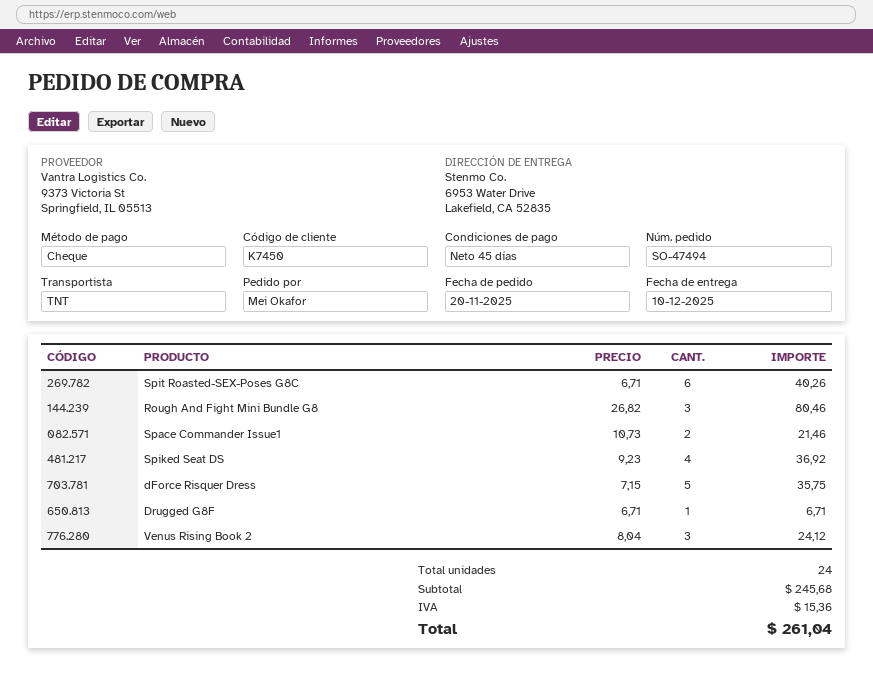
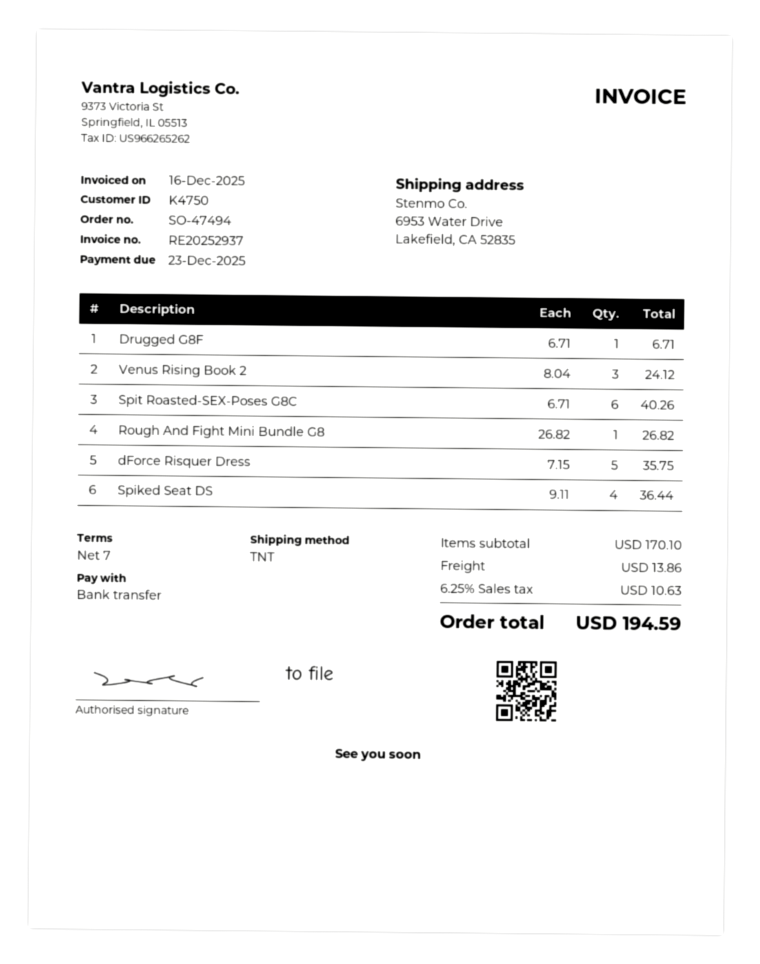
payment terms: 45 days -> 7 days
customer number: K7450 -> K4750
payment method: cheque -> bank transfer
Rough And Fight Mini Bundle G8: 3 x 26.82 = 80.46 -> 1 x 26.82 = 26.82
Space Commander Issue1: 2 x 10.73 = 21.46 -> none
Spiked Seat DS: 4 x 9.23 = 36.92 -> 4 x 9.11 = 36.44
subtotal: 245.68 -> 170.10
shipping: none -> 13.86
tax: 15.36 -> 10.63
total: 261.04 -> 194.59

